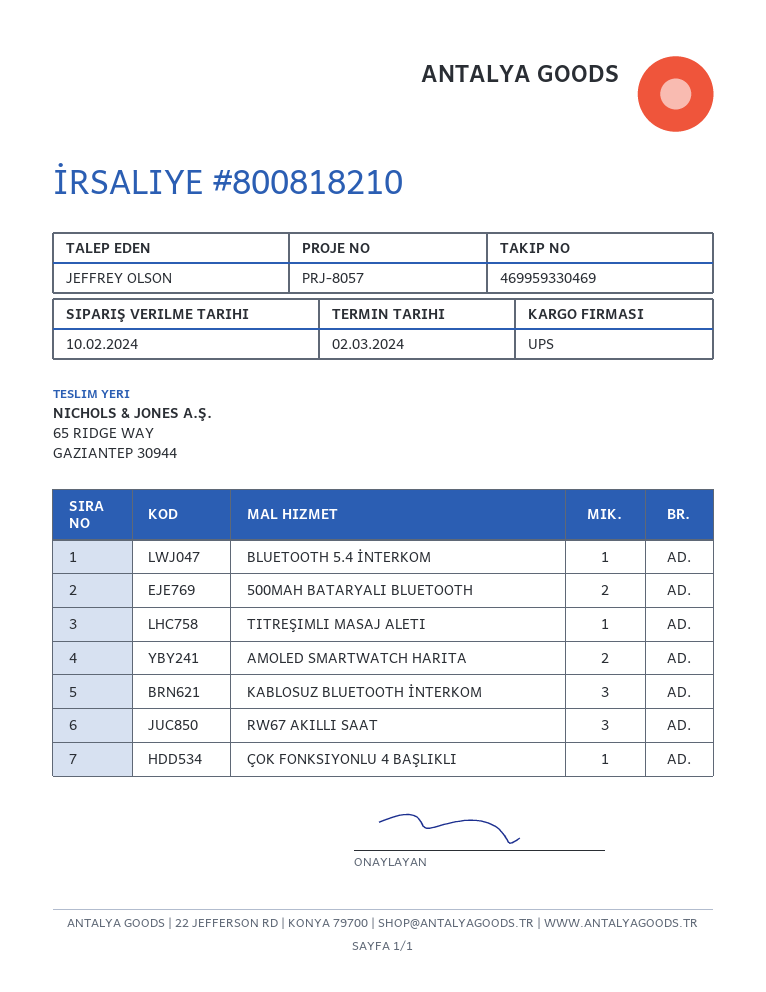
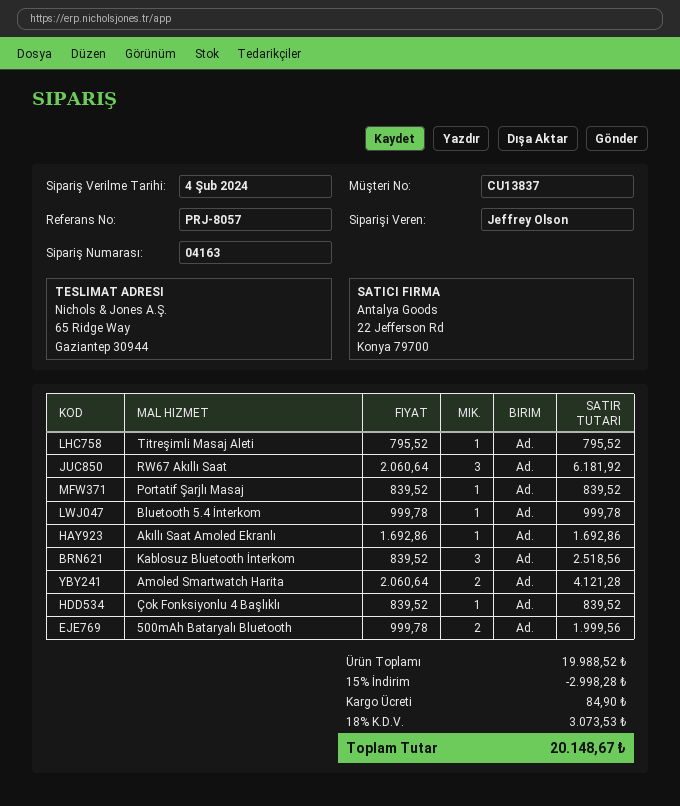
order date: 2024-02-10 -> 2024-02-04
Portatif Şarjlı Masaj: none -> 1
Akıllı Saat Amoled Ekranlı: none -> 1

